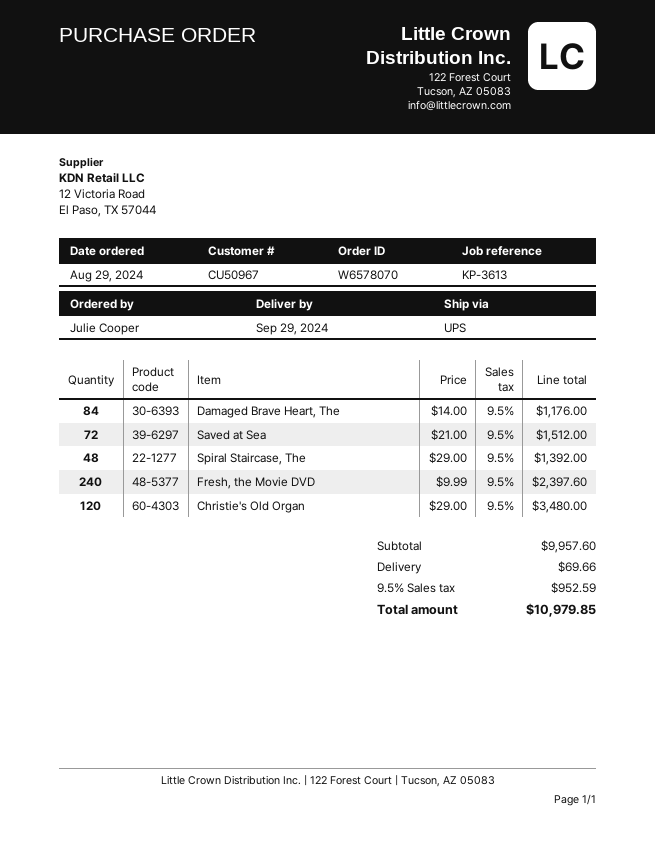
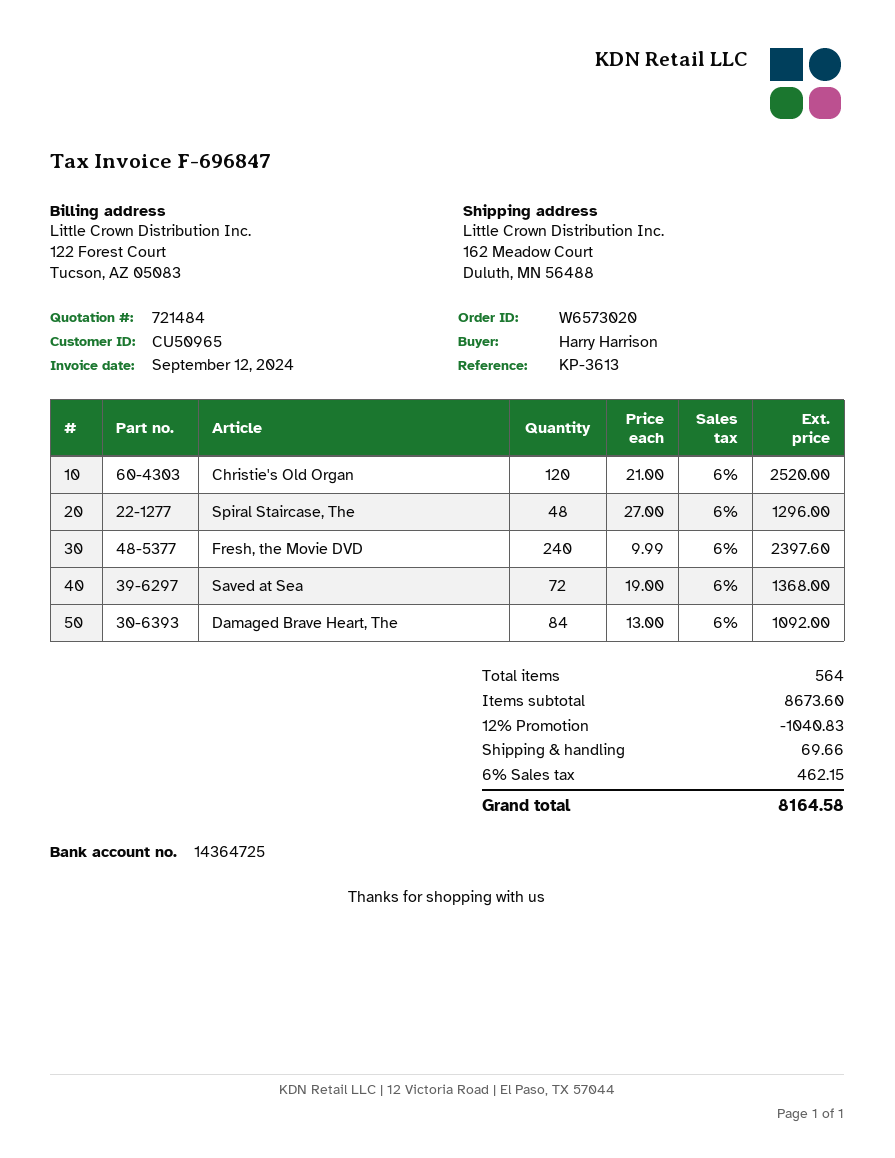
order number: W6578070 -> W6573020
customer number: CU50967 -> CU50965
ordered by: Julie Cooper -> Harry Harrison
Damaged Brave Heart, The: 84 x 14.00 = 1176.00 -> 84 x 13.00 = 1092.00
Saved at Sea: 72 x 21.00 = 1512.00 -> 72 x 19.00 = 1368.00
Spiral Staircase, The: 48 x 29.00 = 1392.00 -> 48 x 27.00 = 1296.00
Christie's Old Organ: 120 x 29.00 = 3480.00 -> 120 x 21.00 = 2520.00
subtotal: 9957.60 -> 8673.60
discount: none -> 12% = 1040.83
tax: 9.5% = 952.59 -> 6% = 462.15
total: 10979.85 -> 8164.58

